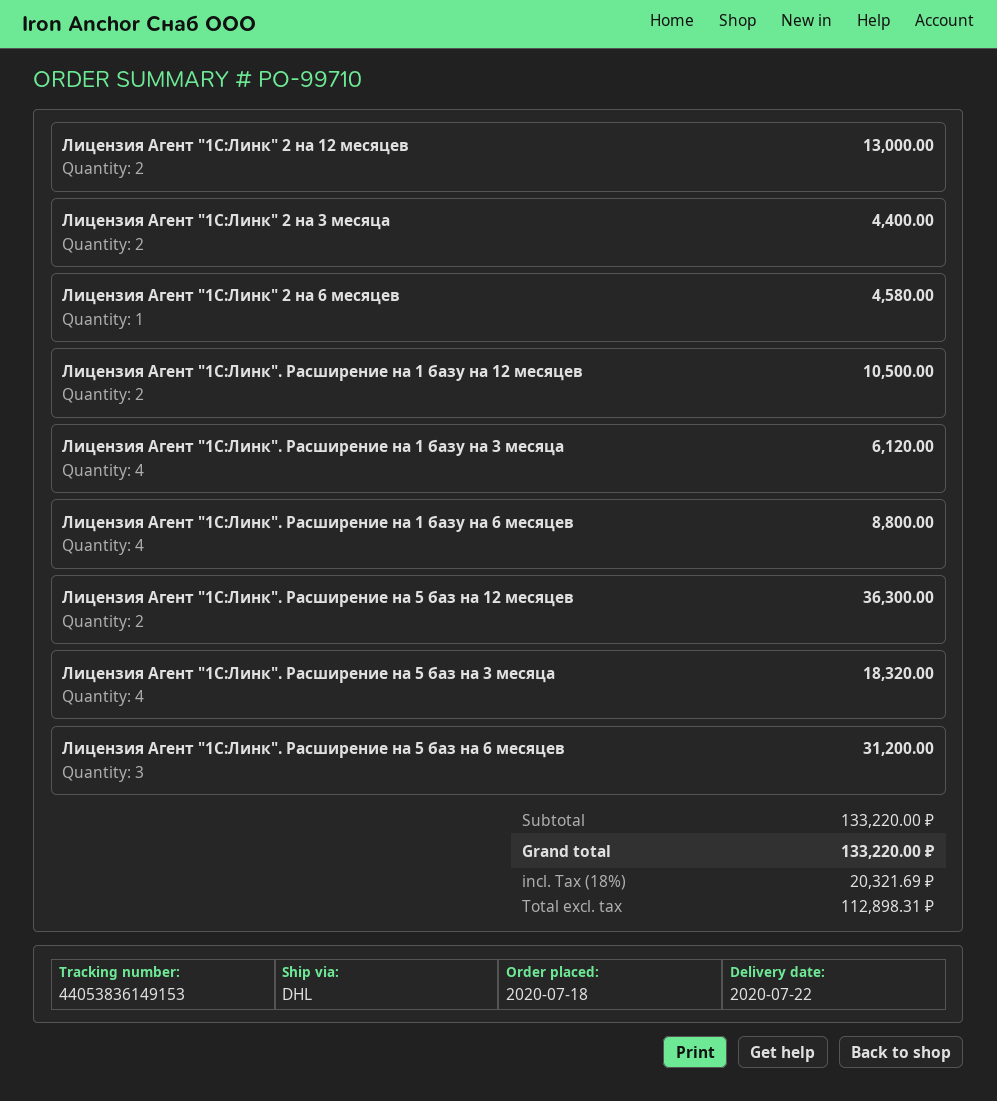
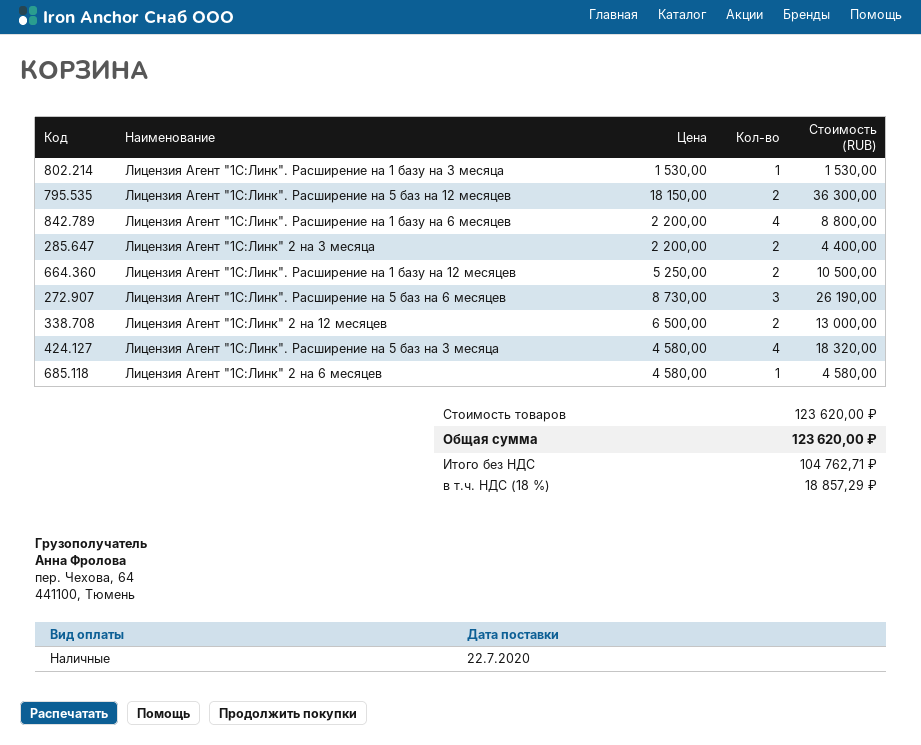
Лицензия Агент "1С:Линк". Расширение на 1 базу на 3 месяца: 4 for 6120.00 -> 1 for 1530.00
Лицензия Агент "1С:Линк". Расширение на 5 баз на 6 месяцев: 3 for 31200.00 -> 3 for 26190.00
subtotal: 133220.00 -> 123620.00
net: 112898.31 -> 104762.71
tax: 18% = 20321.69 -> 18% = 18857.29
total: 133220.00 -> 123620.00

